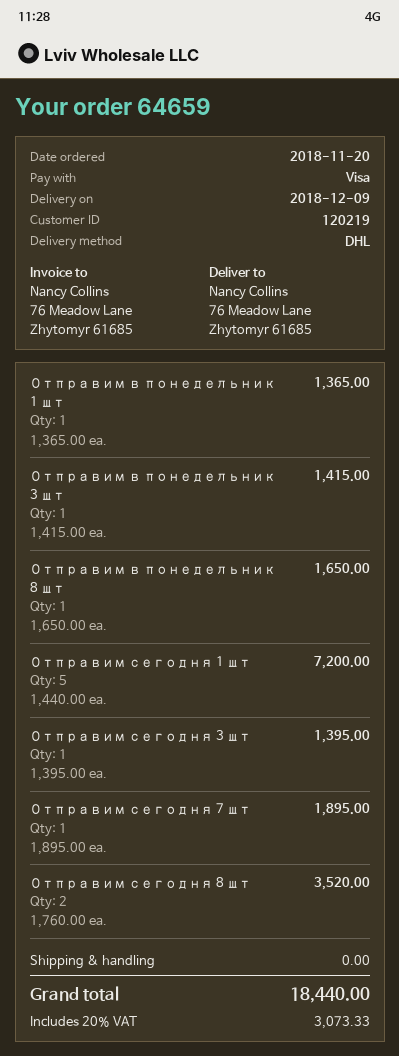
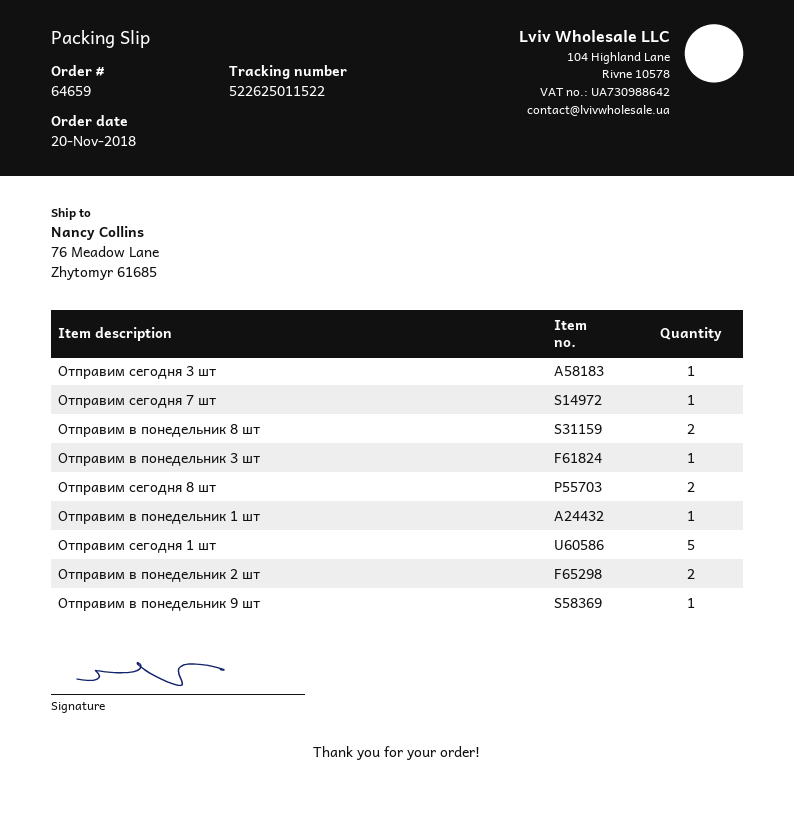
Отправим в понедельник 8 шт: 1 -> 2
Отправим в понедельник 2 шт: none -> 2
Отправим в понедельник 9 шт: none -> 1

